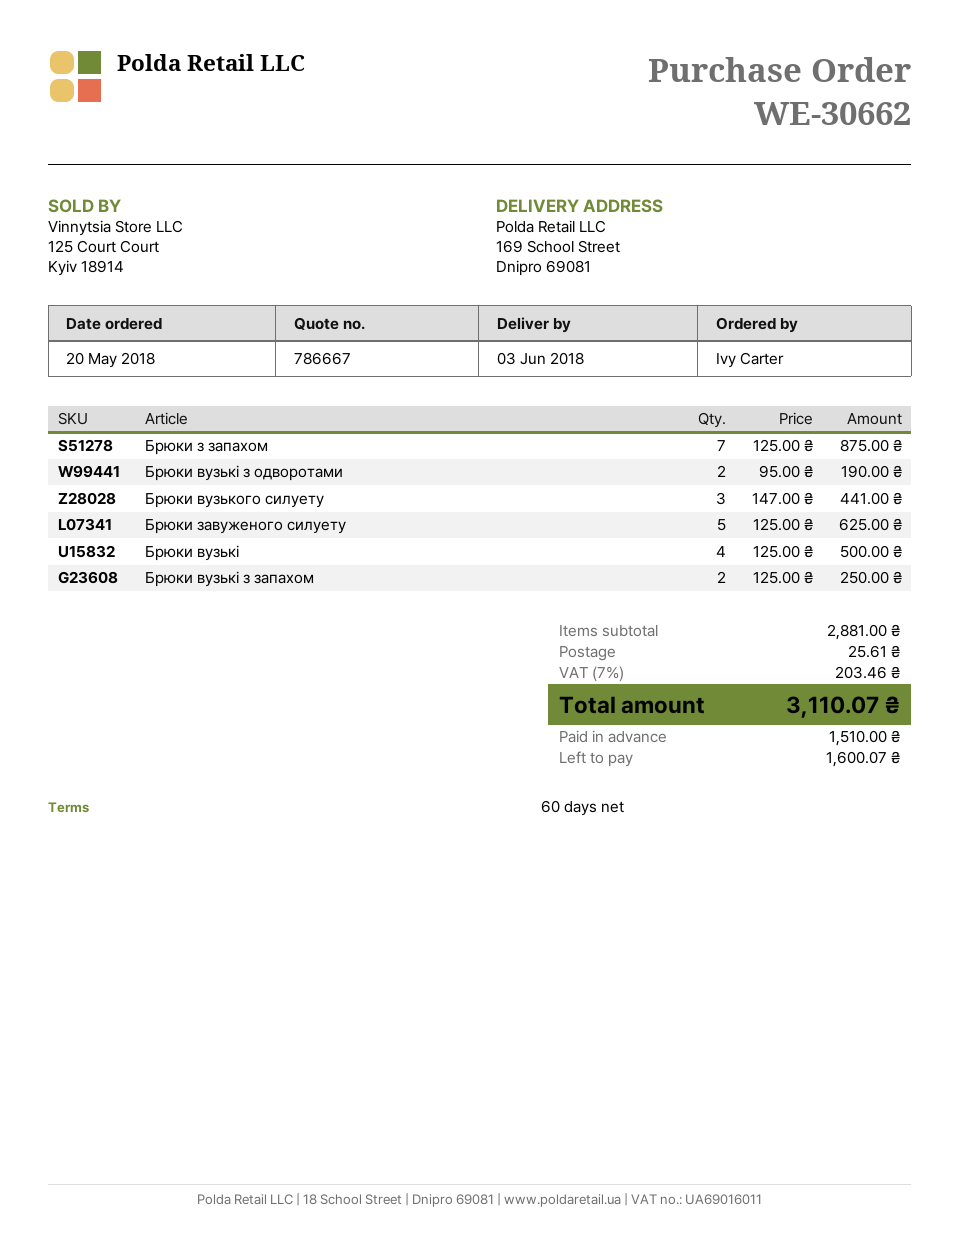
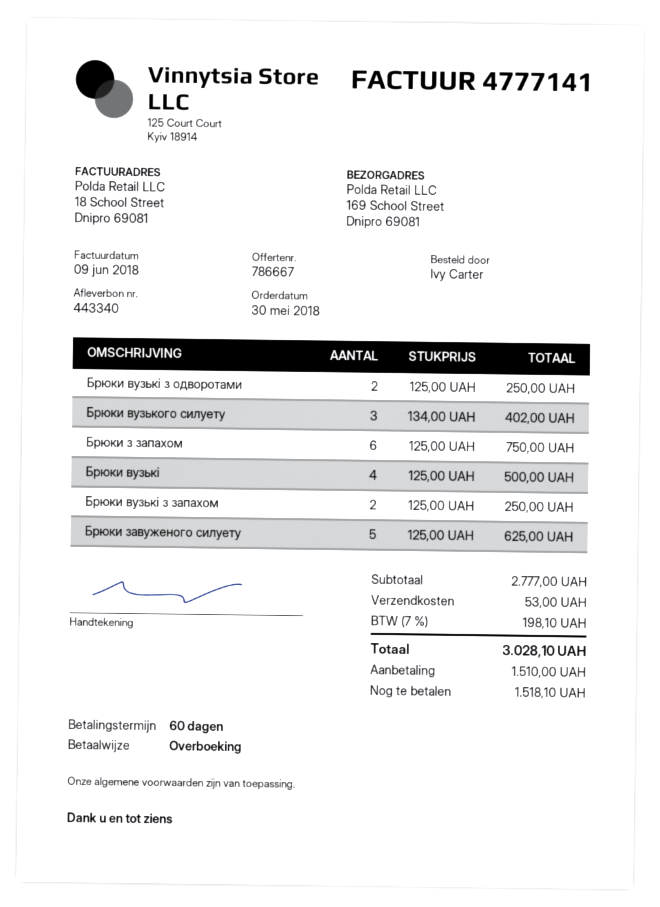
order date: 2018-05-20 -> 2018-05-30
Брюки з запахом: 7 x 125.00 = 875.00 -> 6 x 125.00 = 750.00
Брюки вузькі з одворотами: 2 x 95.00 = 190.00 -> 2 x 125.00 = 250.00
Брюки вузького силуету: 3 x 147.00 = 441.00 -> 3 x 134.00 = 402.00
subtotal: 2881.00 -> 2777.00
shipping: 25.61 -> 53.00
tax: 7% = 203.46 -> 7% = 198.10
total: 3110.07 -> 3028.10
balance: 1600.07 -> 1518.10

